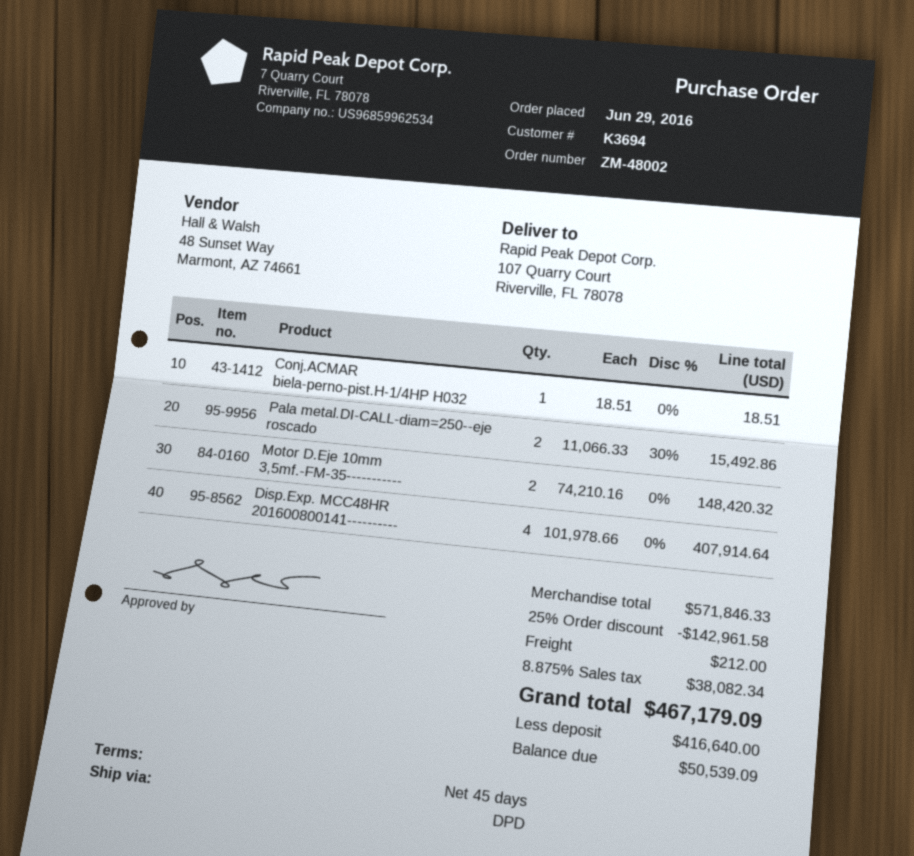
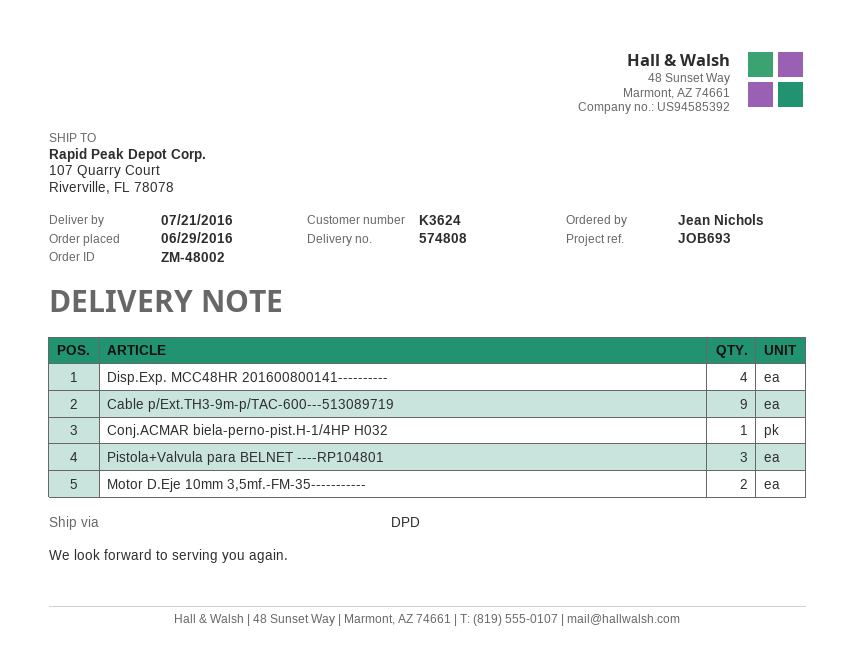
customer number: K3694 -> K3624
Pala metal.DI-CALL-diam=250--eje roscado: 2 -> none
Cable p/Ext.TH3-9m-p/TAC-600---513089719: none -> 9
Pistola+Valvula para BELNET ----RP104801: none -> 3

